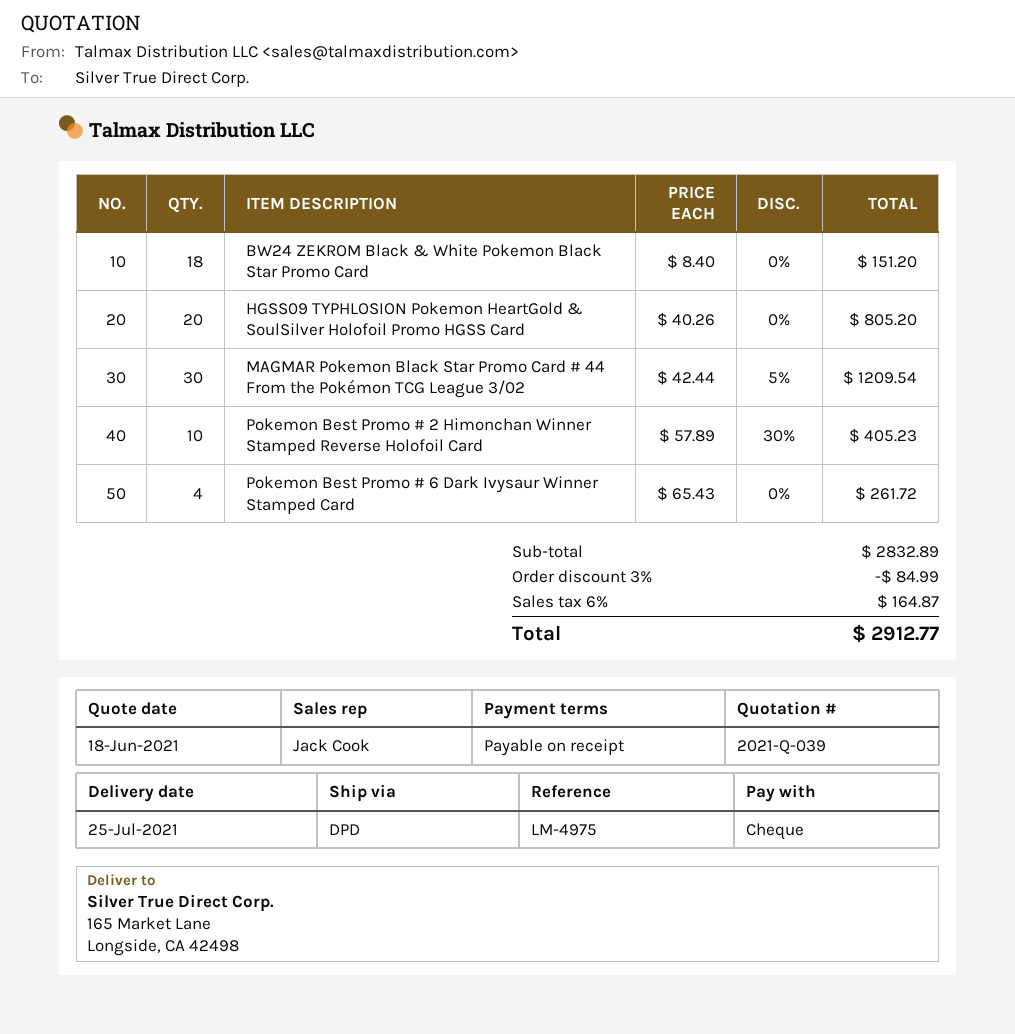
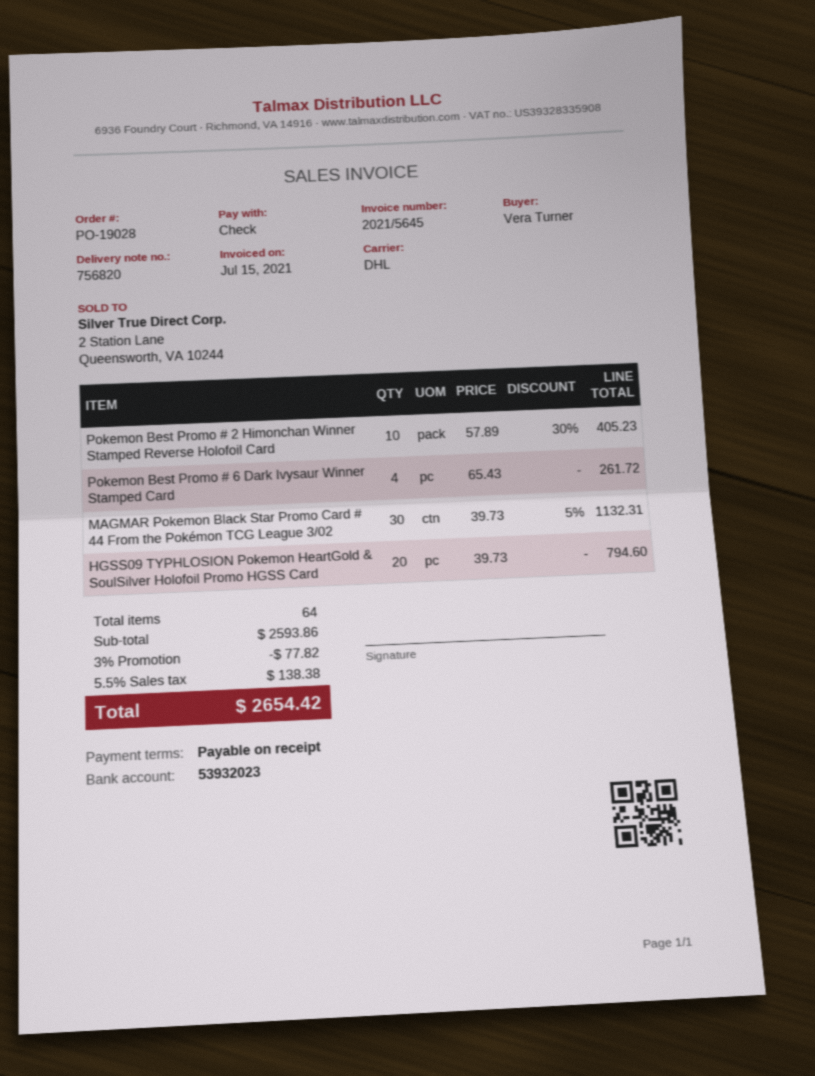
shipping method: DPD -> DHL
BW24 ZEKROM Black & White Pokemon Black Star Promo Card: 18 x 8.40 = 151.20 -> none
HGSS09 TYPHLOSION Pokemon HeartGold & SoulSilver Holofoil Promo HGSS Card: 20 x 40.26 = 805.20 -> 20 x 39.73 = 794.60
MAGMAR Pokemon Black Star Promo Card # 44 From the Pokémon TCG League 3/02: 30 x 42.44 - 5% = 1209.54 -> 30 x 39.73 - 5% = 1132.31
subtotal: 2832.89 -> 2593.86
discount: 3% = 84.99 -> 3% = 77.82
tax: 6% = 164.87 -> 5.5% = 138.38
total: 2912.77 -> 2654.42

